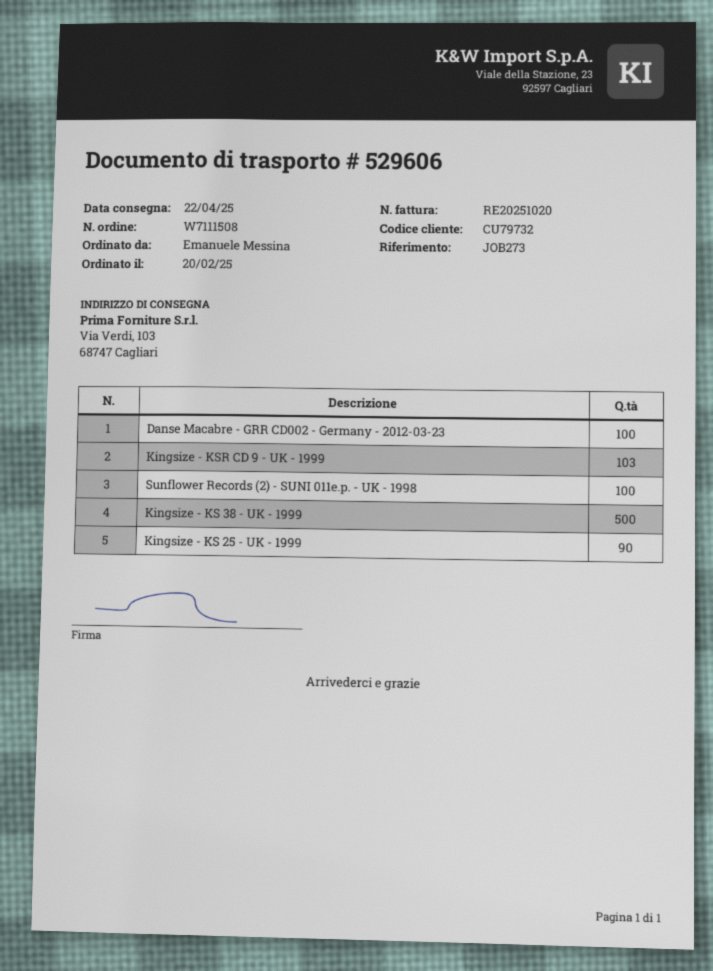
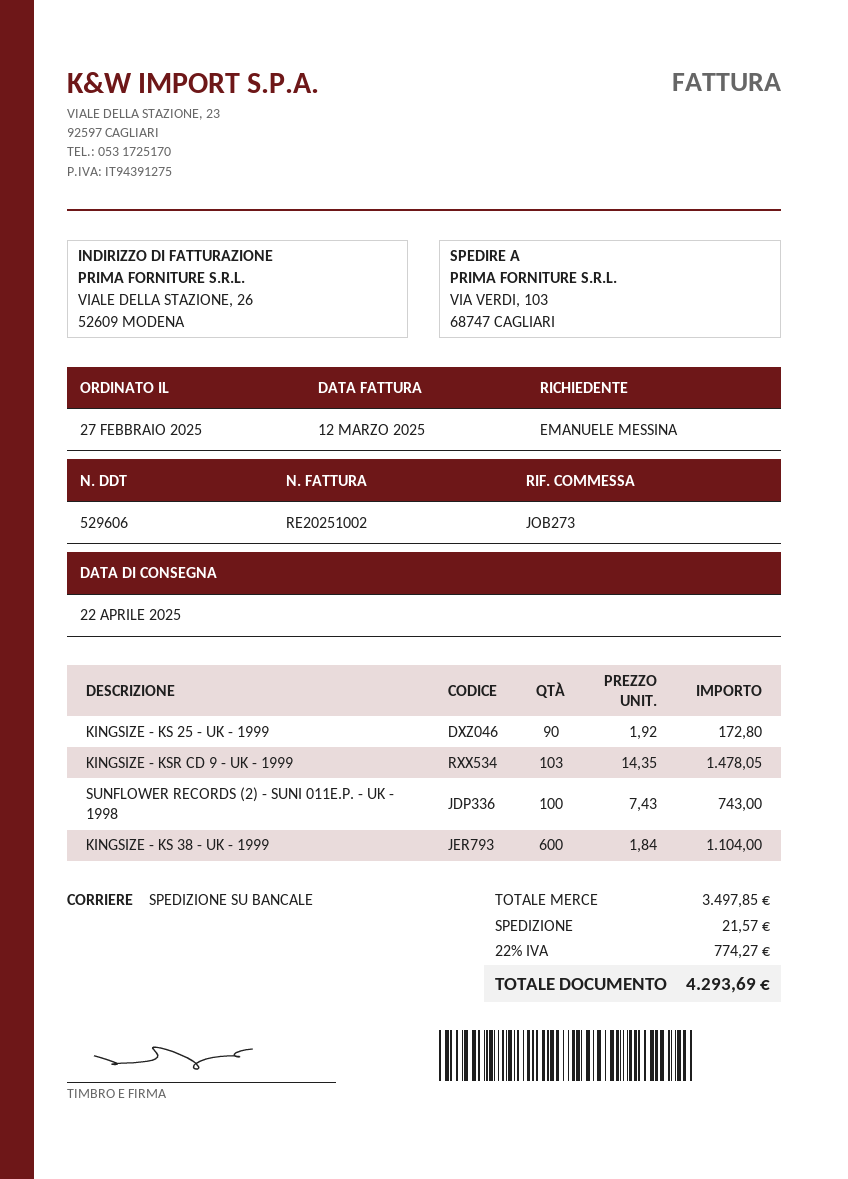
order date: 2025-02-20 -> 2025-02-27
invoice number: RE20251020 -> RE20251002
Danse Macabre - GRR CD002 - Germany - 2012-03-23: 100 -> none
Kingsize - KS 38 - UK - 1999: 500 -> 600

